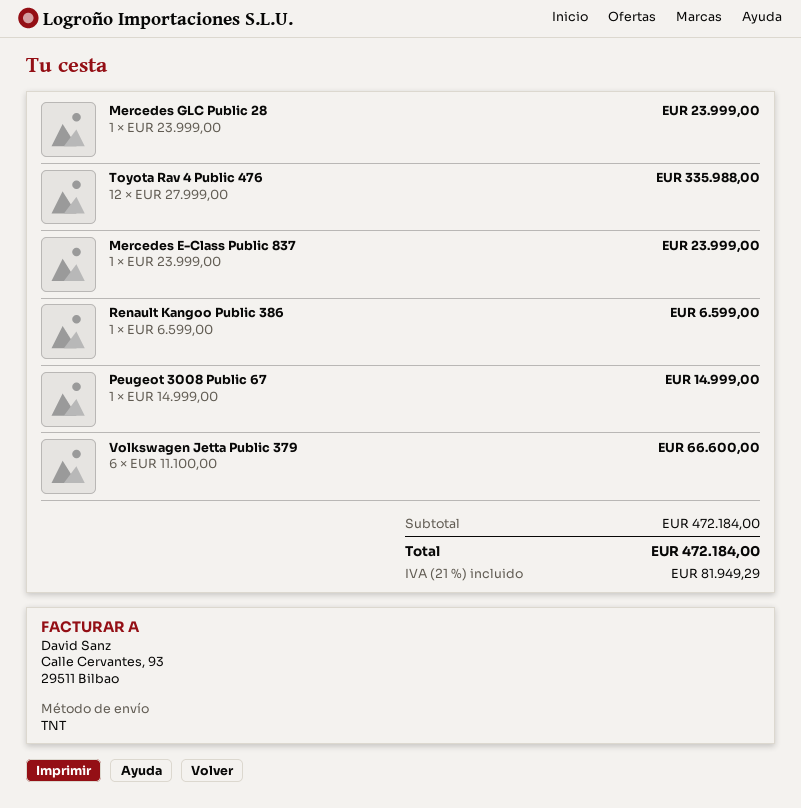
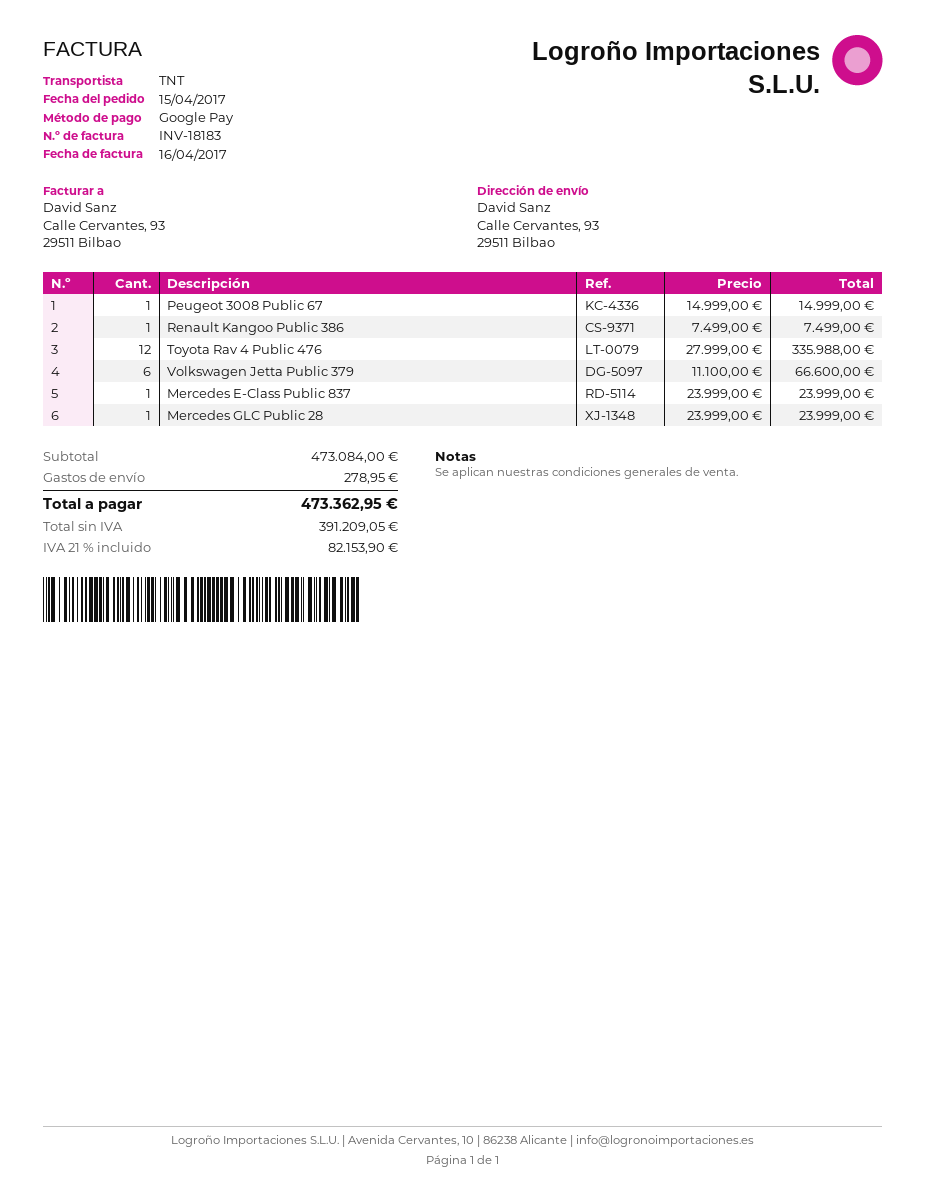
Renault Kangoo Public 386: 1 x 6599.00 = 6599.00 -> 1 x 7499.00 = 7499.00
subtotal: 472184.00 -> 473084.00
shipping: none -> 278.95
tax: 21% = 81949.29 -> 21% = 82153.90
total: 472184.00 -> 473362.95

